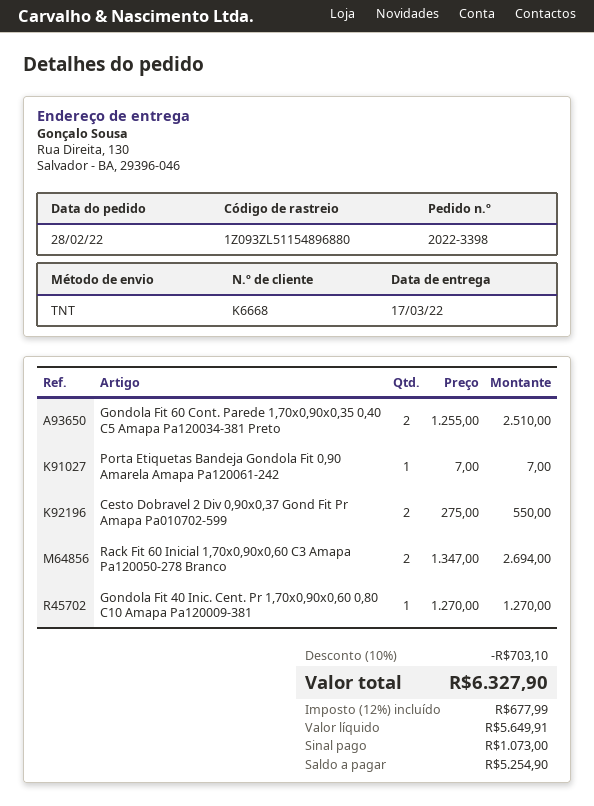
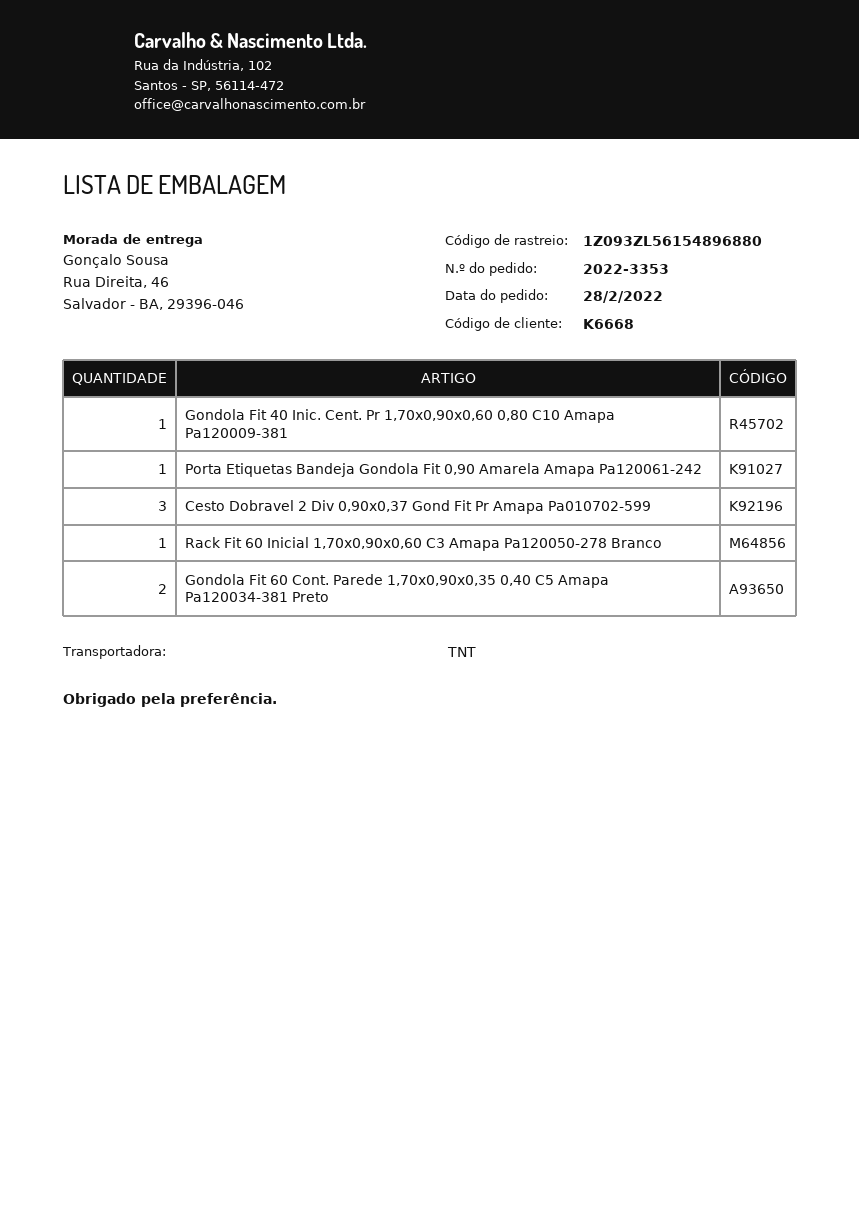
order number: 2022-3398 -> 2022-3353
tracking number: 1Z093ZL51154896880 -> 1Z093ZL56154896880
ship to: Rua Direita, 130, Salvador - BA, 29396-046 -> Rua Direita, 46, Salvador - BA, 29396-046
Cesto Dobravel 2 Div 0,90x0,37 Gond Fit Pr Amapa Pa010702-599: 2 -> 3
Rack Fit 60 Inicial 1,70x0,90x0,60 C3 Amapa Pa120050-278 Branco: 2 -> 1

